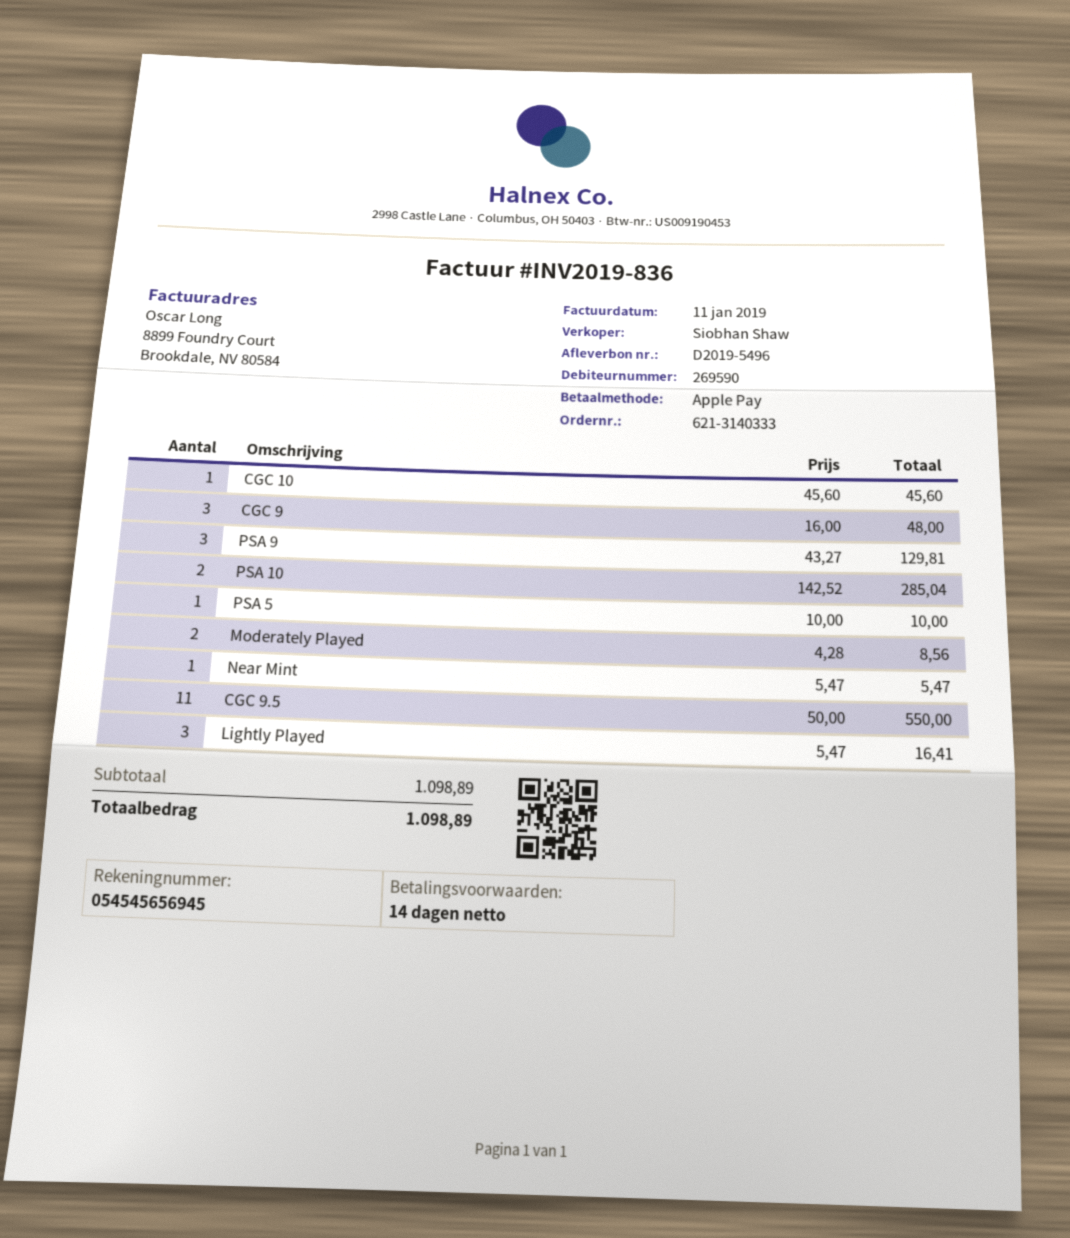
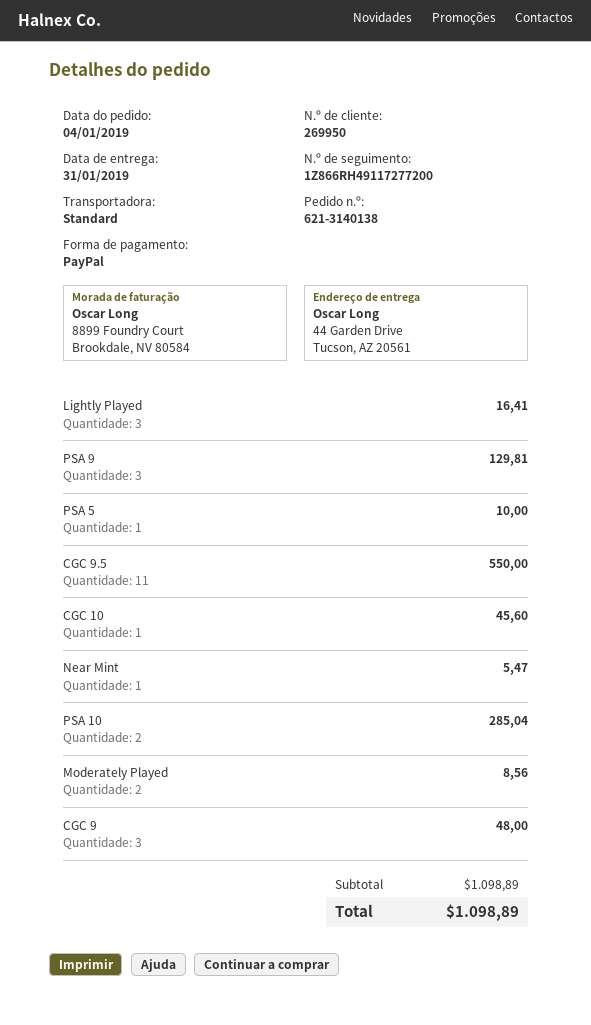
order number: 621-3140333 -> 621-3140138
customer number: 269590 -> 269950
payment method: Apple Pay -> PayPal

